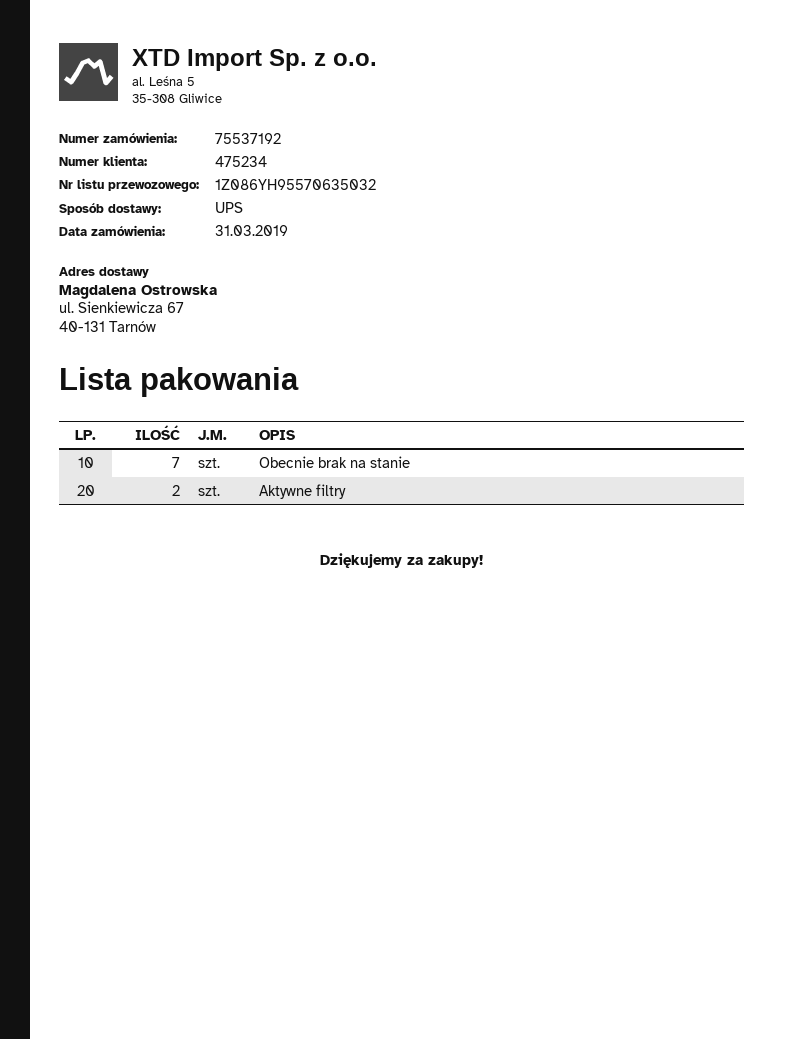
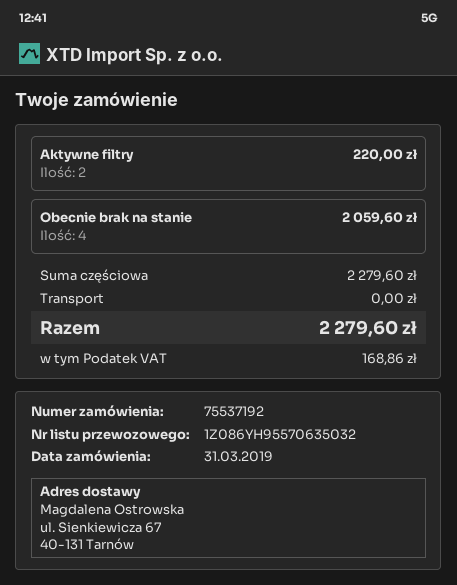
Obecnie brak na stanie: 7 -> 4

